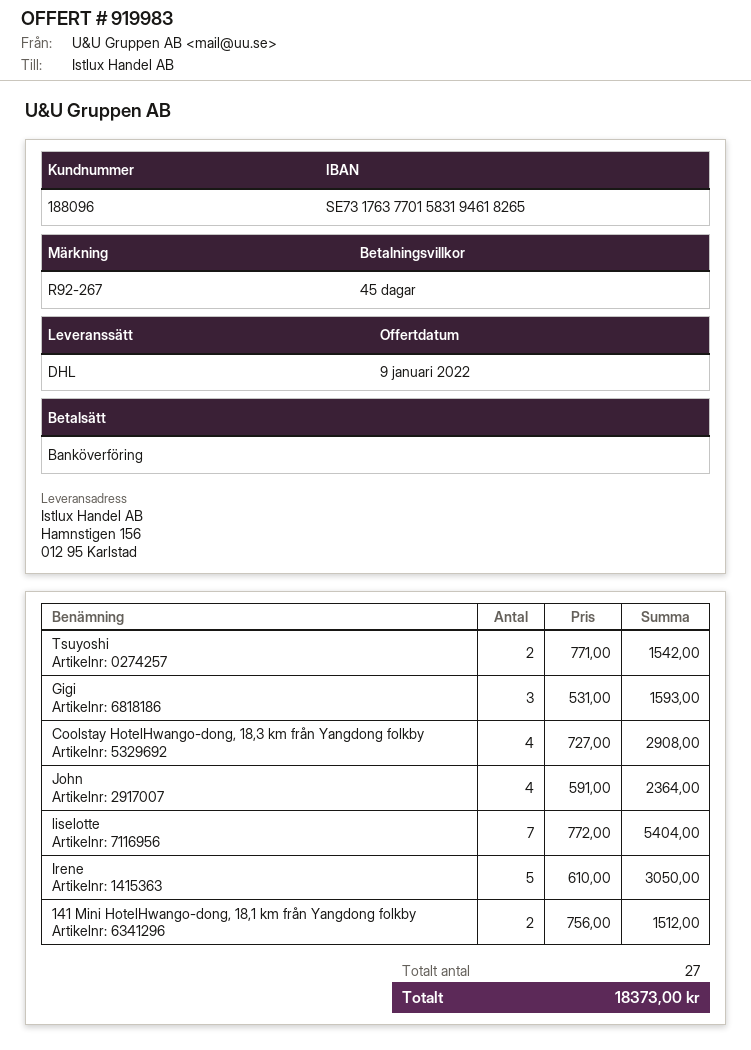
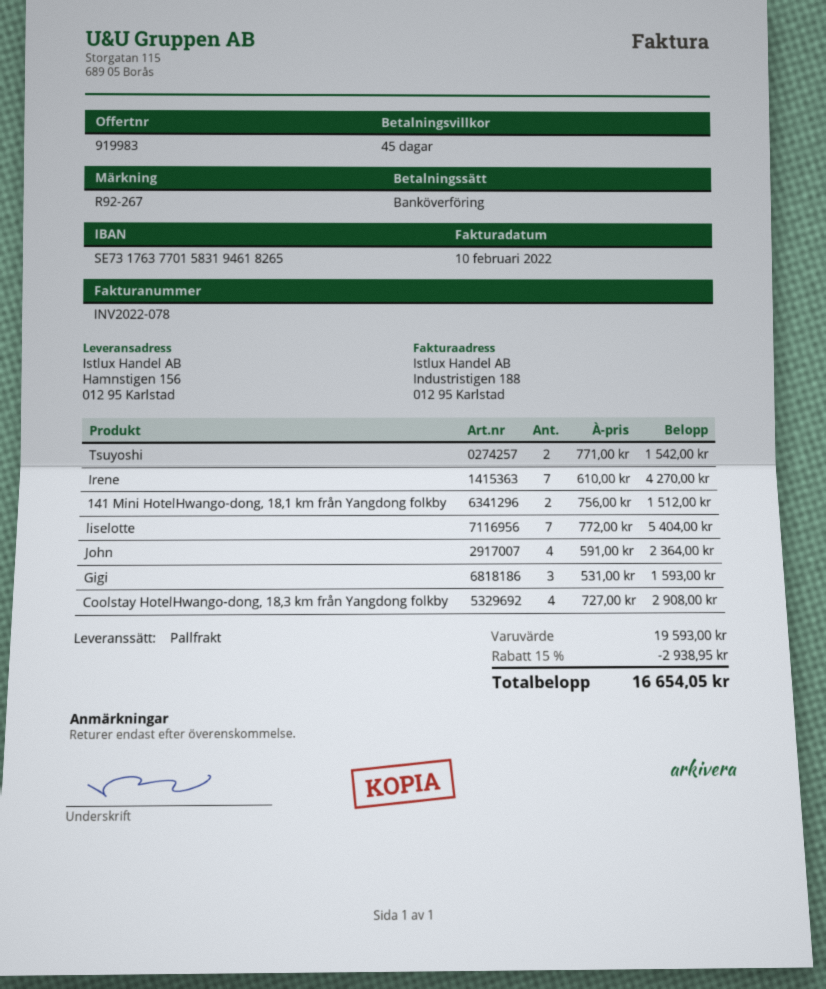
shipping method: DHL -> pallet freight
Irene: 5 x 610.00 = 3050.00 -> 7 x 610.00 = 4270.00
discount: none -> 15% = 2938.95
total: 18373.00 -> 16654.05

